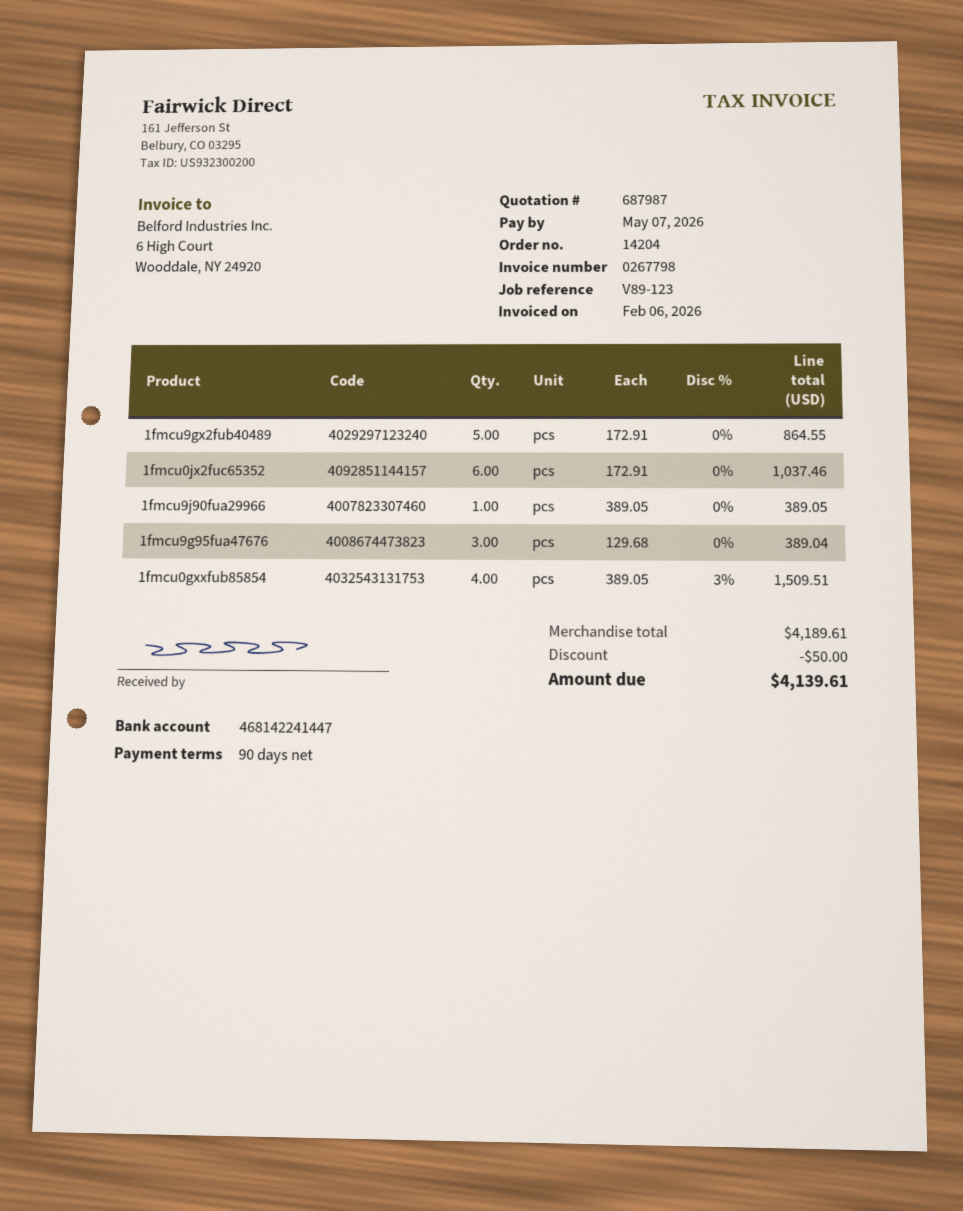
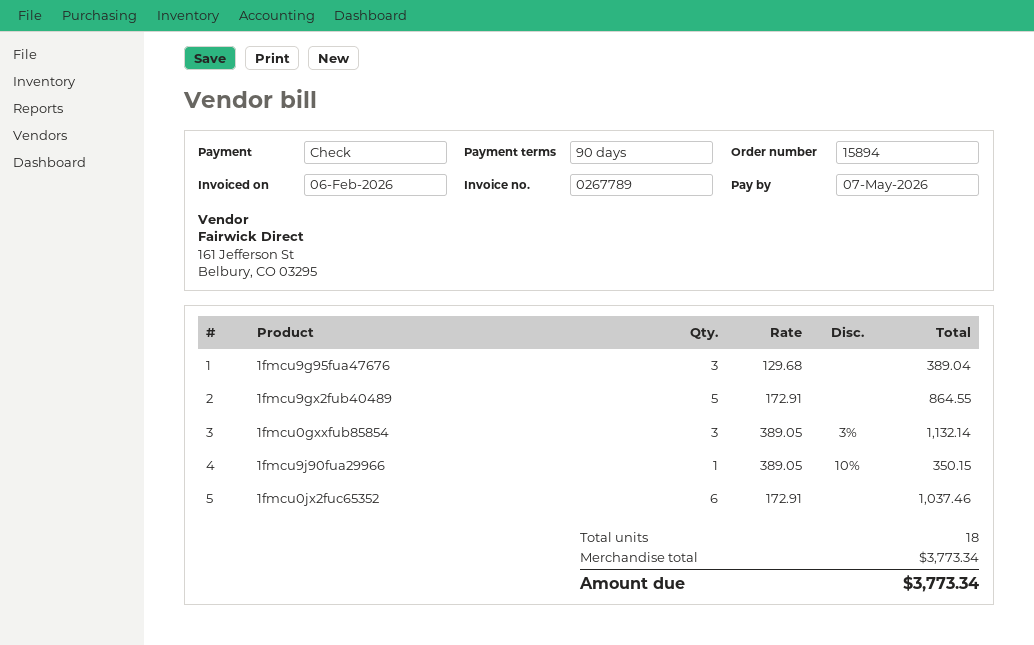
order number: 14204 -> 15894
invoice number: 0267798 -> 0267789
1fmcu9j90fua29966: 1 x 389.05 = 389.05 -> 1 x 389.05 - 10% = 350.15
1fmcu0gxxfub85854: 4 x 389.05 - 3% = 1509.51 -> 3 x 389.05 - 3% = 1132.14
subtotal: 4189.61 -> 3773.34
discount: 50.00 -> none
total: 4139.61 -> 3773.34

